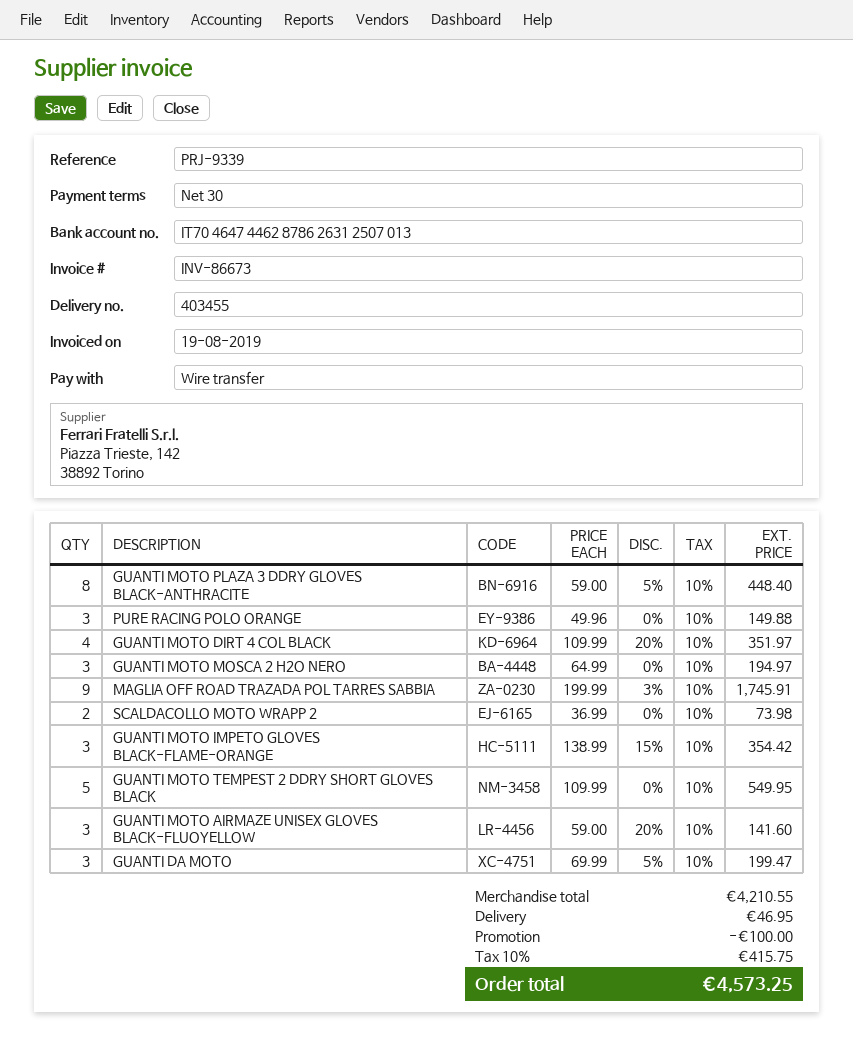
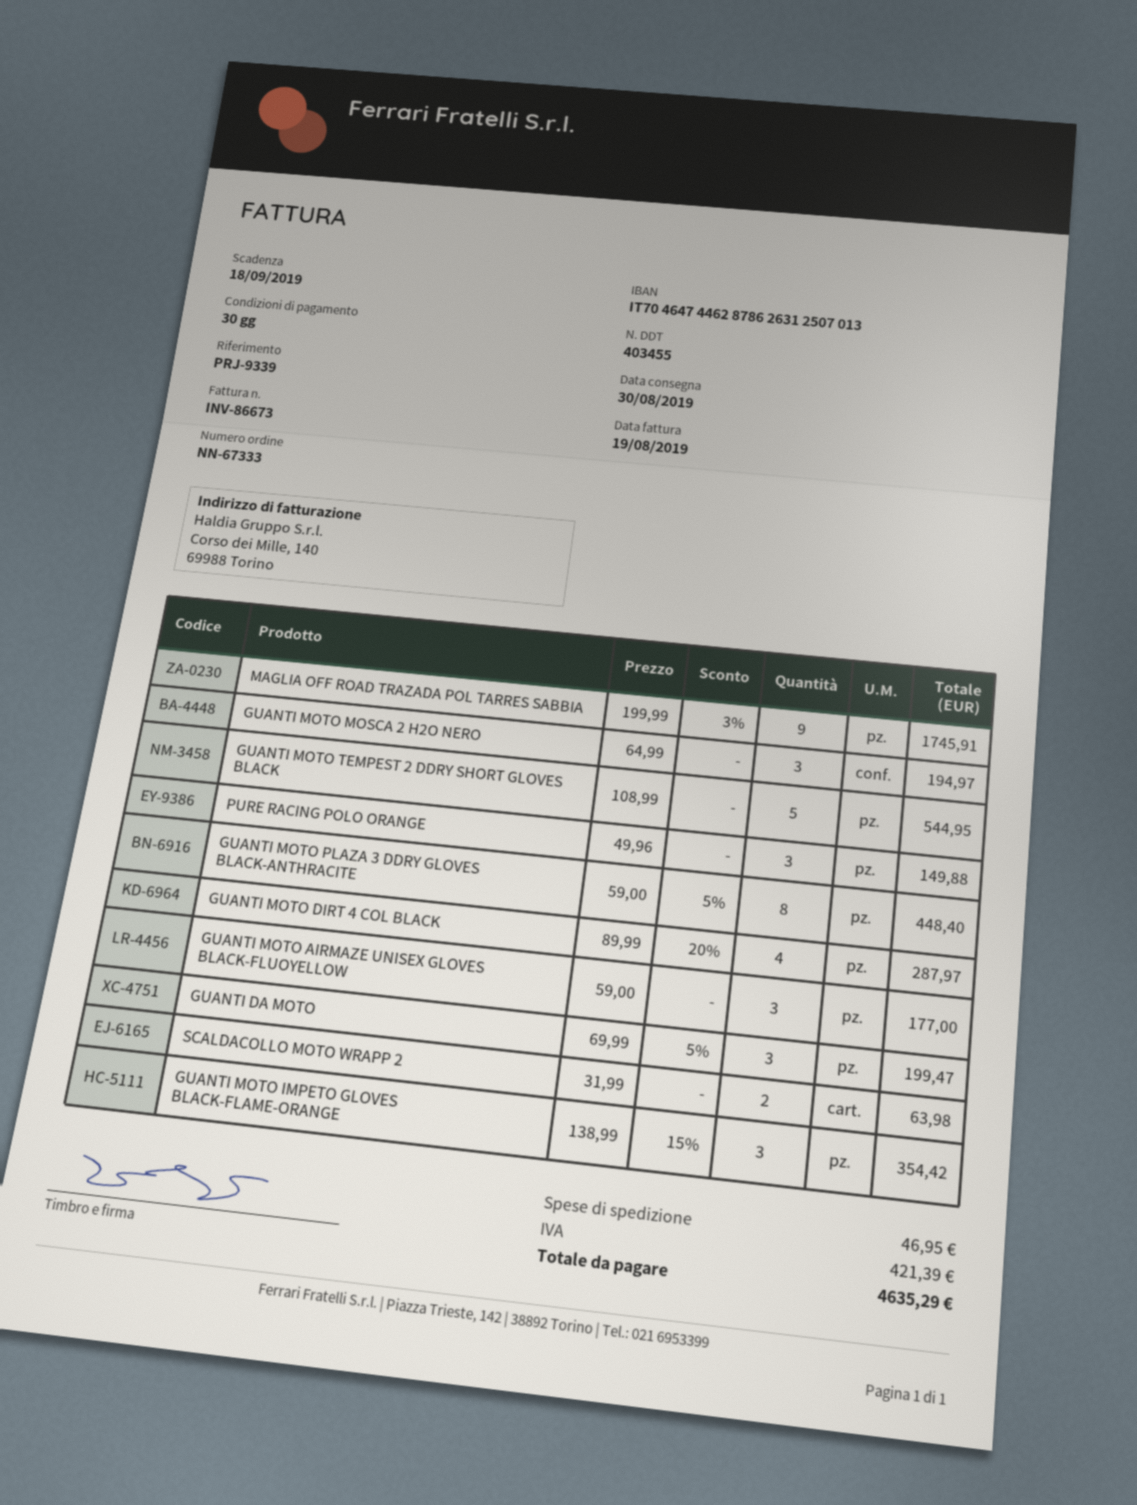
GUANTI MOTO DIRT 4 COL BLACK: 4 x 109.99 - 20% = 351.97 -> 4 x 89.99 - 20% = 287.97
SCALDACOLLO MOTO WRAPP 2: 2 x 36.99 = 73.98 -> 2 x 31.99 = 63.98
GUANTI MOTO TEMPEST 2 DDRY SHORT GLOVES BLACK: 5 x 109.99 = 549.95 -> 5 x 108.99 = 544.95
GUANTI MOTO AIRMAZE UNISEX GLOVES BLACK-FLUOYELLOW: 3 x 59.00 - 20% = 141.60 -> 3 x 59.00 = 177.00
discount: 100.00 -> none
tax: 415.75 -> 421.39
total: 4573.25 -> 4635.29

